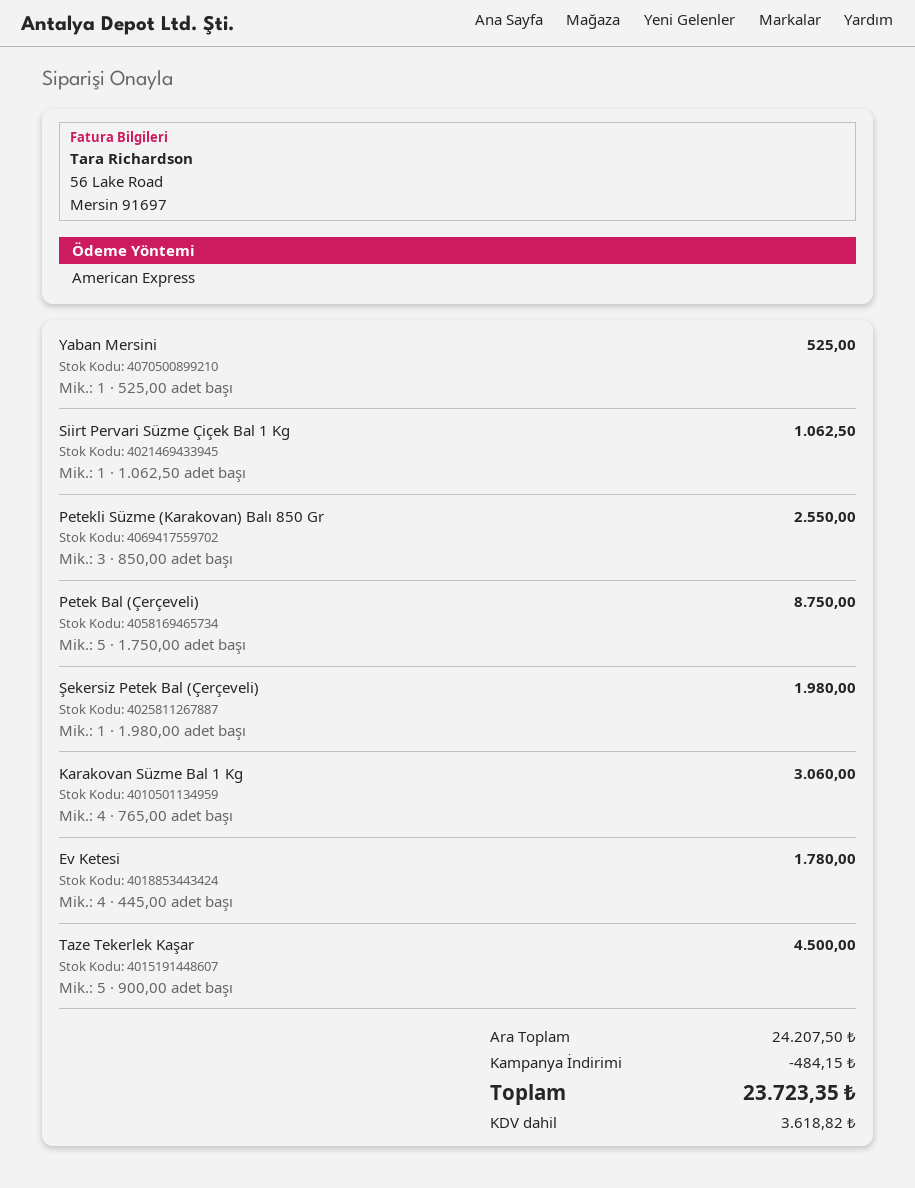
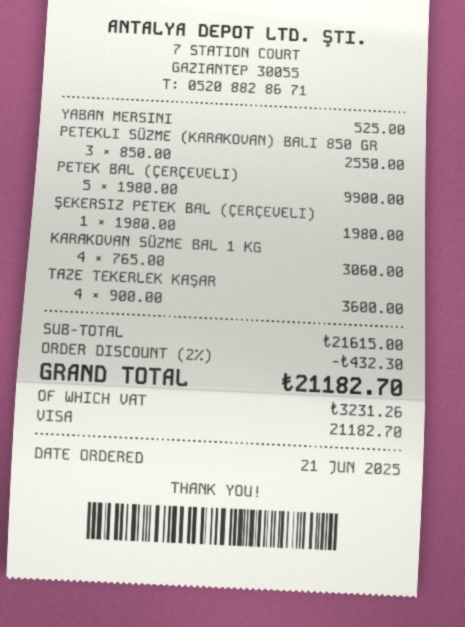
payment method: American Express -> Visa
Siirt Pervari Süzme Çiçek Bal 1 Kg: 1 x 1062.50 = 1062.50 -> none
Petek Bal (Çerçeveli): 5 x 1750.00 = 8750.00 -> 5 x 1980.00 = 9900.00
Ev Ketesi: 4 x 445.00 = 1780.00 -> none
Taze Tekerlek Kaşar: 5 x 900.00 = 4500.00 -> 4 x 900.00 = 3600.00
subtotal: 24207.50 -> 21615.00
discount: 484.15 -> 432.30
tax: 3618.82 -> 3231.26
total: 23723.35 -> 21182.70

